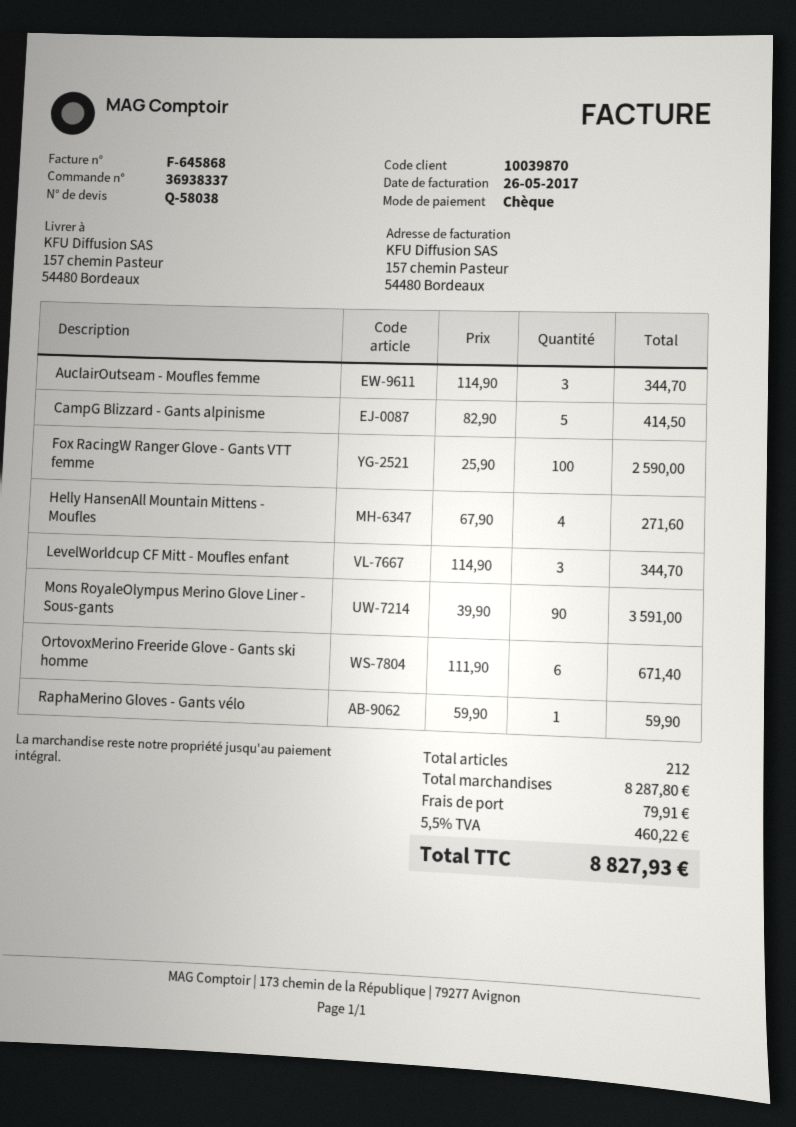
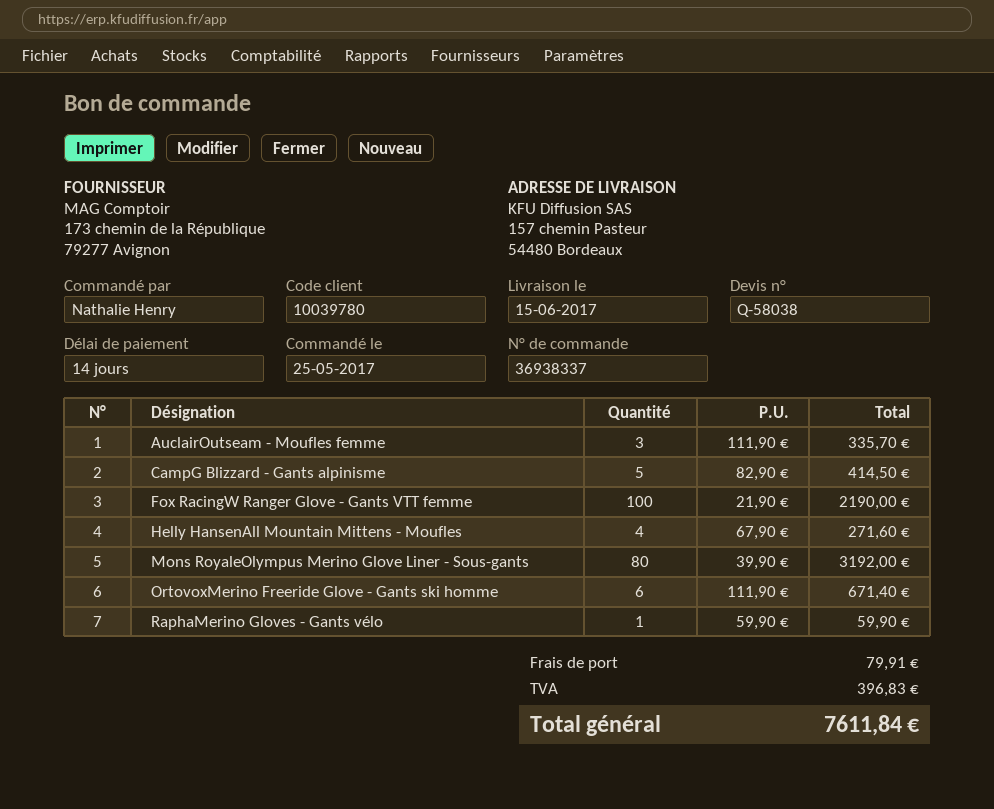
customer number: 10039870 -> 10039780
AuclairOutseam - Moufles femme: 3 x 114.90 = 344.70 -> 3 x 111.90 = 335.70
Fox RacingW Ranger Glove - Gants VTT femme: 100 x 25.90 = 2590.00 -> 100 x 21.90 = 2190.00
LevelWorldcup CF Mitt - Moufles enfant: 3 x 114.90 = 344.70 -> none
Mons RoyaleOlympus Merino Glove Liner - Sous-gants: 90 x 39.90 = 3591.00 -> 80 x 39.90 = 3192.00
tax: 460.22 -> 396.83
total: 8827.93 -> 7611.84

